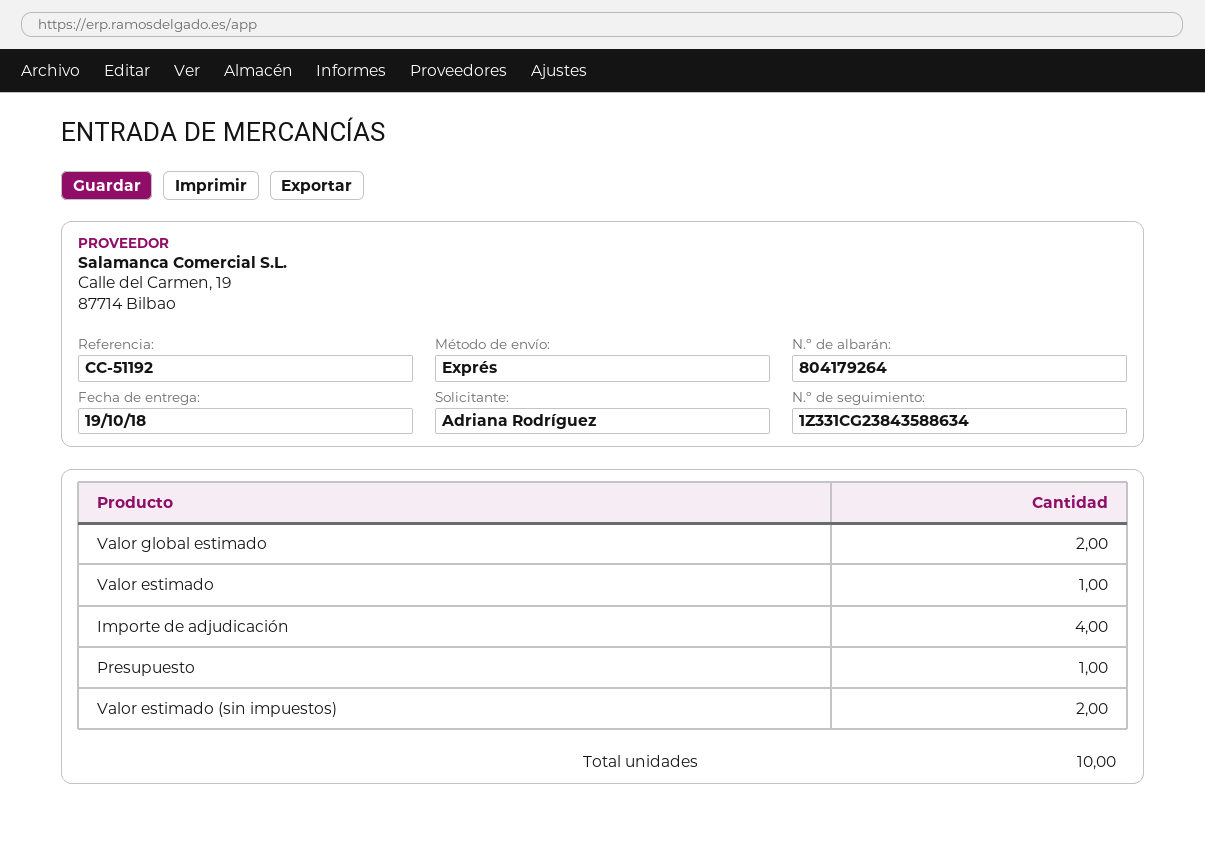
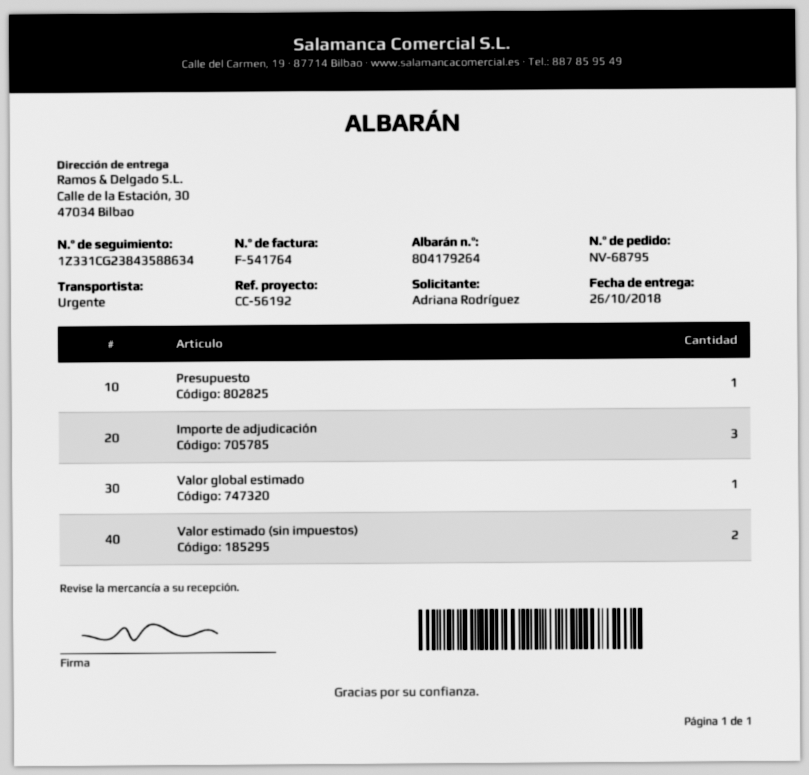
delivery date: 2018-10-19 -> 2018-10-26
reference: CC-51192 -> CC-56192
Valor global estimado: 2 -> 1
Valor estimado: 1 -> none
Importe de adjudicación: 4 -> 3

